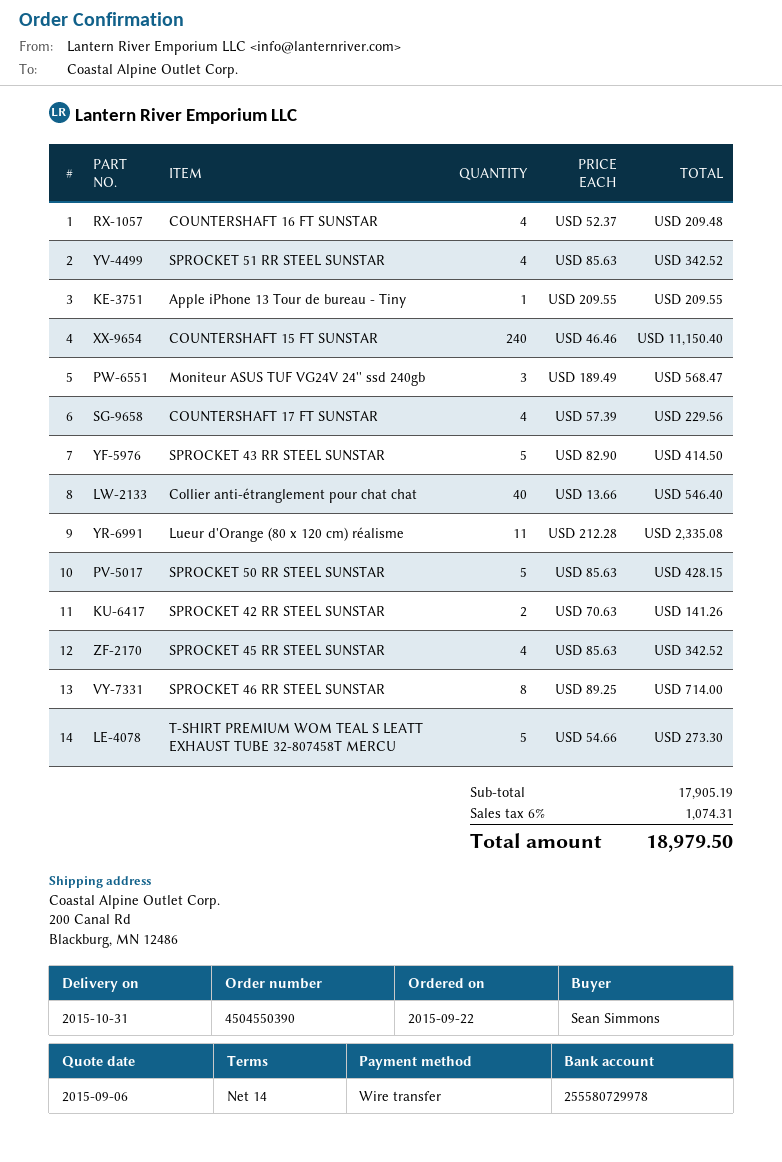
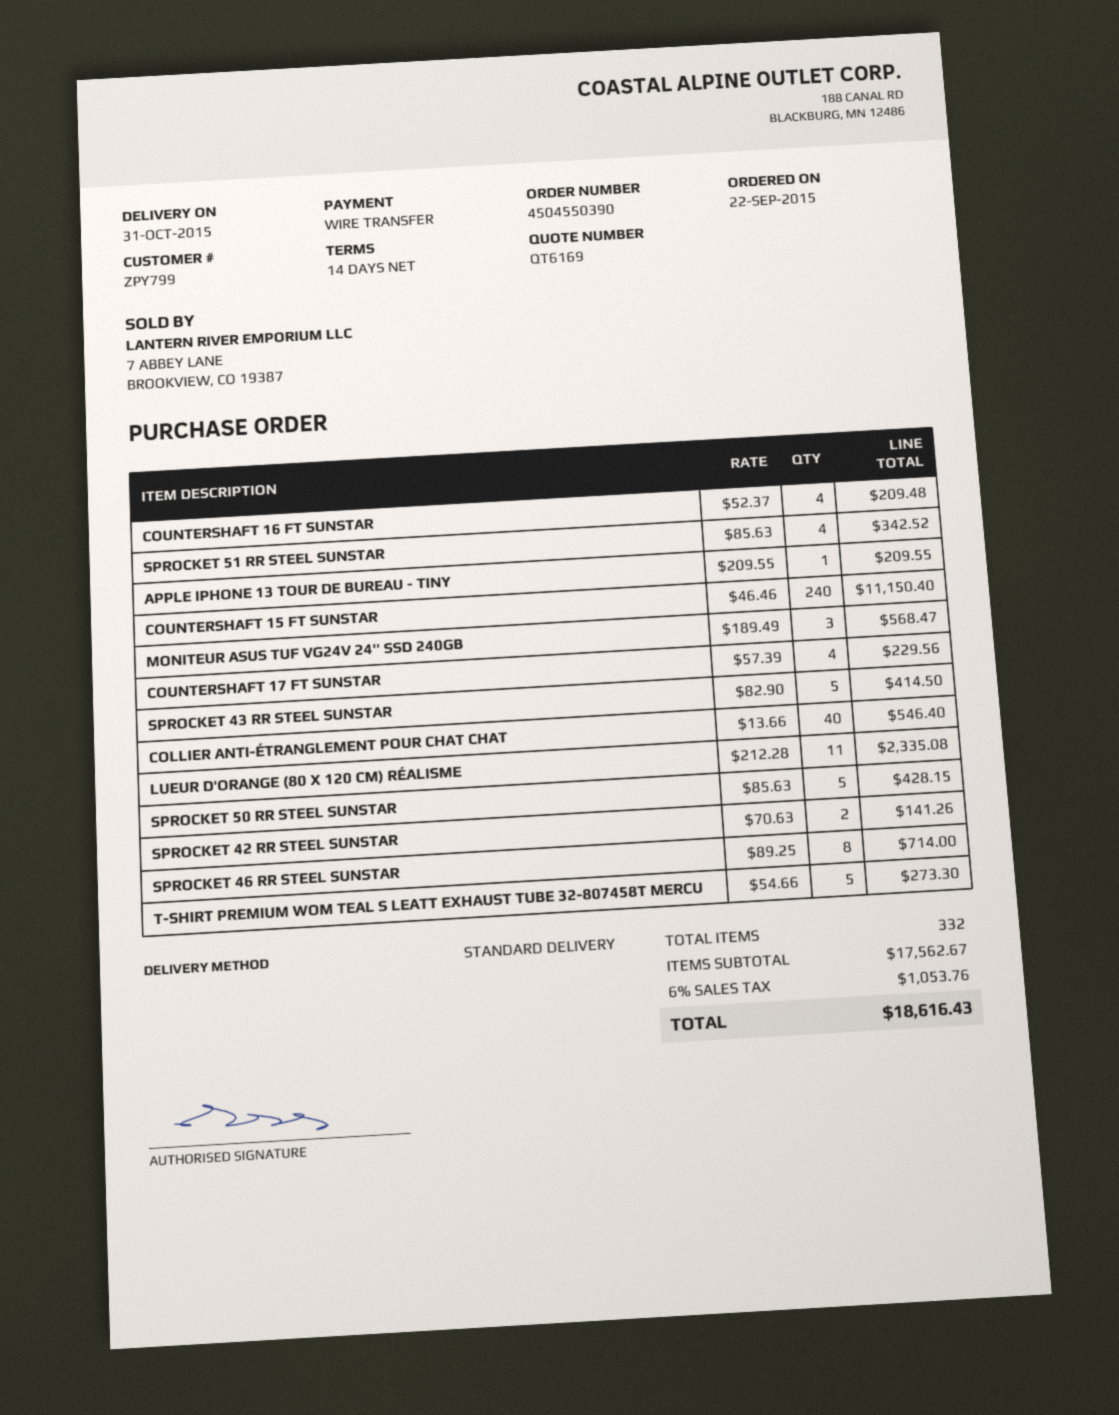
SPROCKET 45 RR STEEL SUNSTAR: 4 x 85.63 = 342.52 -> none
subtotal: 17905.19 -> 17562.67
tax: 6% = 1074.31 -> 6% = 1053.76
total: 18979.50 -> 18616.43

